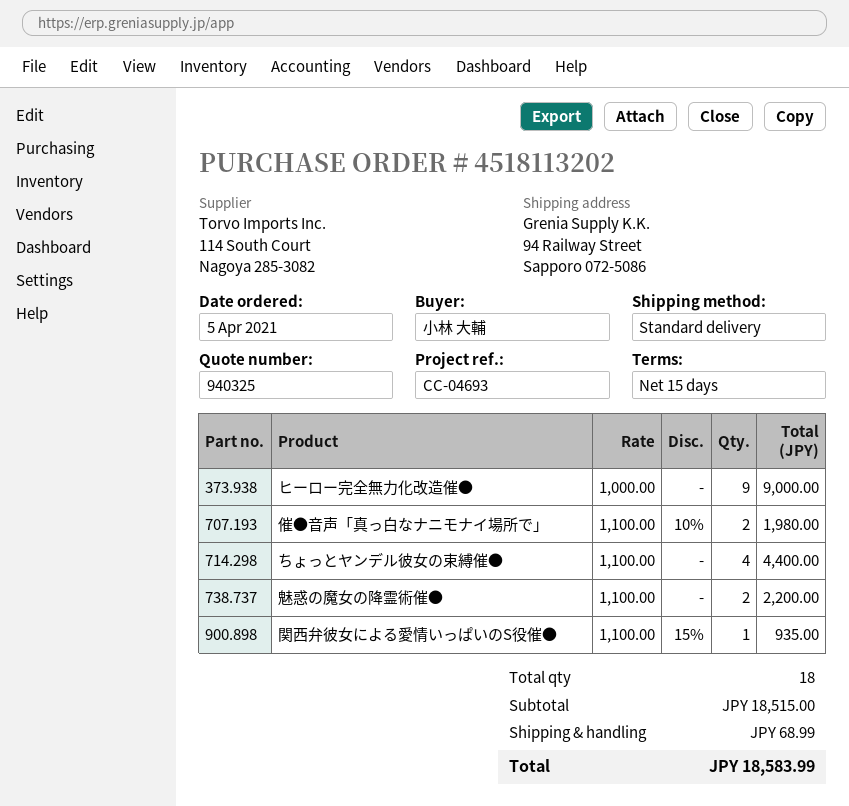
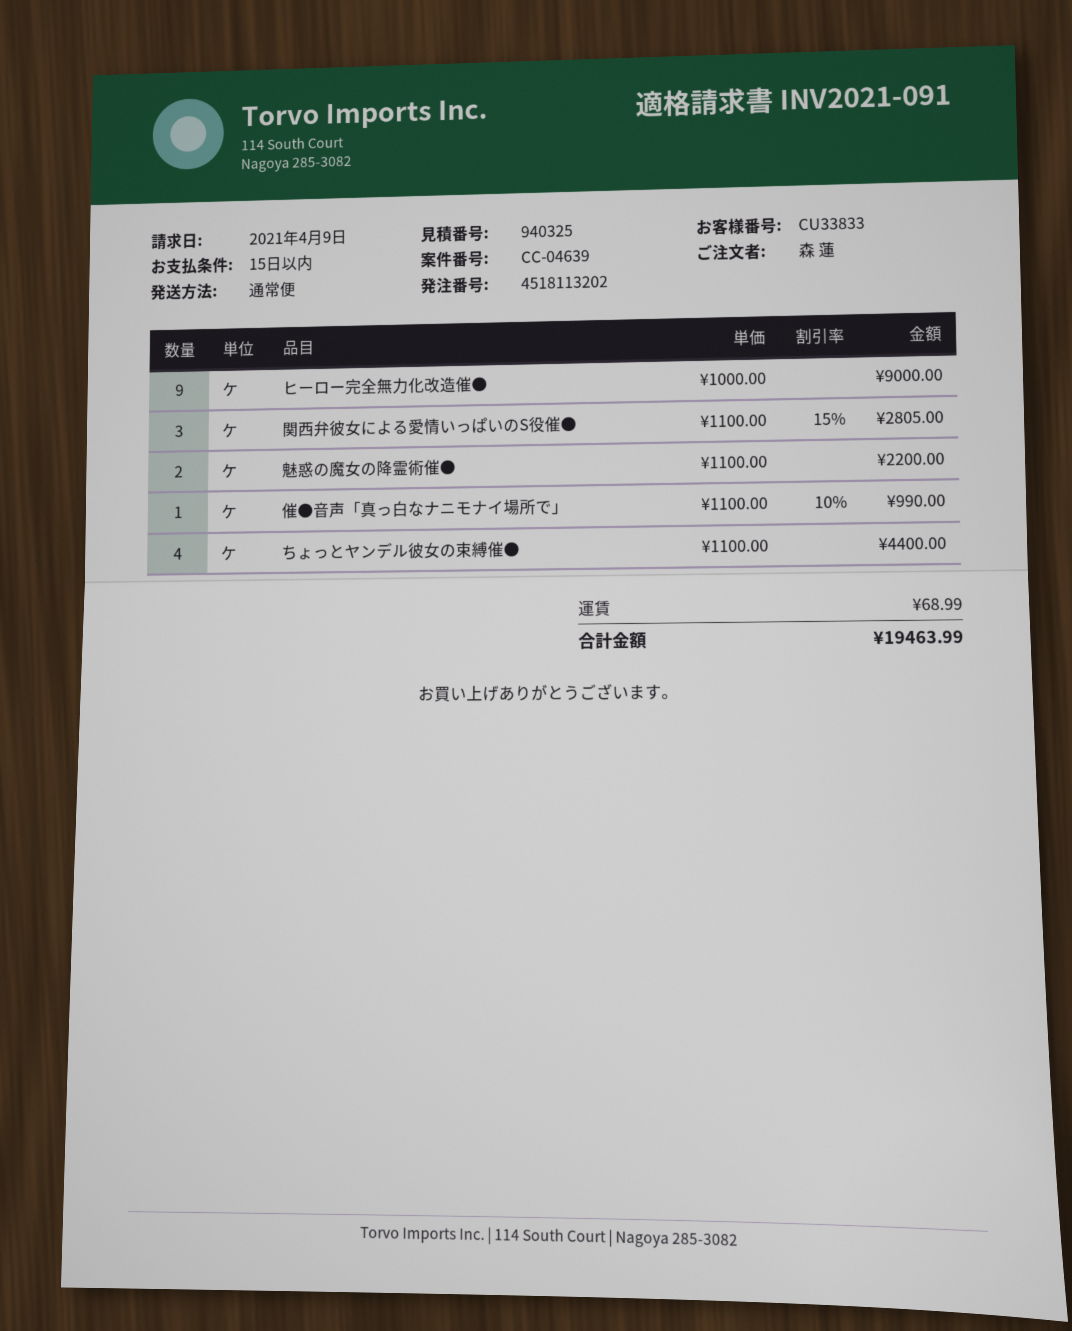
reference: CC-04693 -> CC-04639
ordered by: 小林 大輔 -> 森 蓮
催●音声「真っ白なナニモナイ場所で」: 2 x 1100.00 - 10% = 1980.00 -> 1 x 1100.00 - 10% = 990.00
関西弁彼女による愛情いっぱいのS役催●: 1 x 1100.00 - 15% = 935.00 -> 3 x 1100.00 - 15% = 2805.00
total: 18583.99 -> 19463.99

